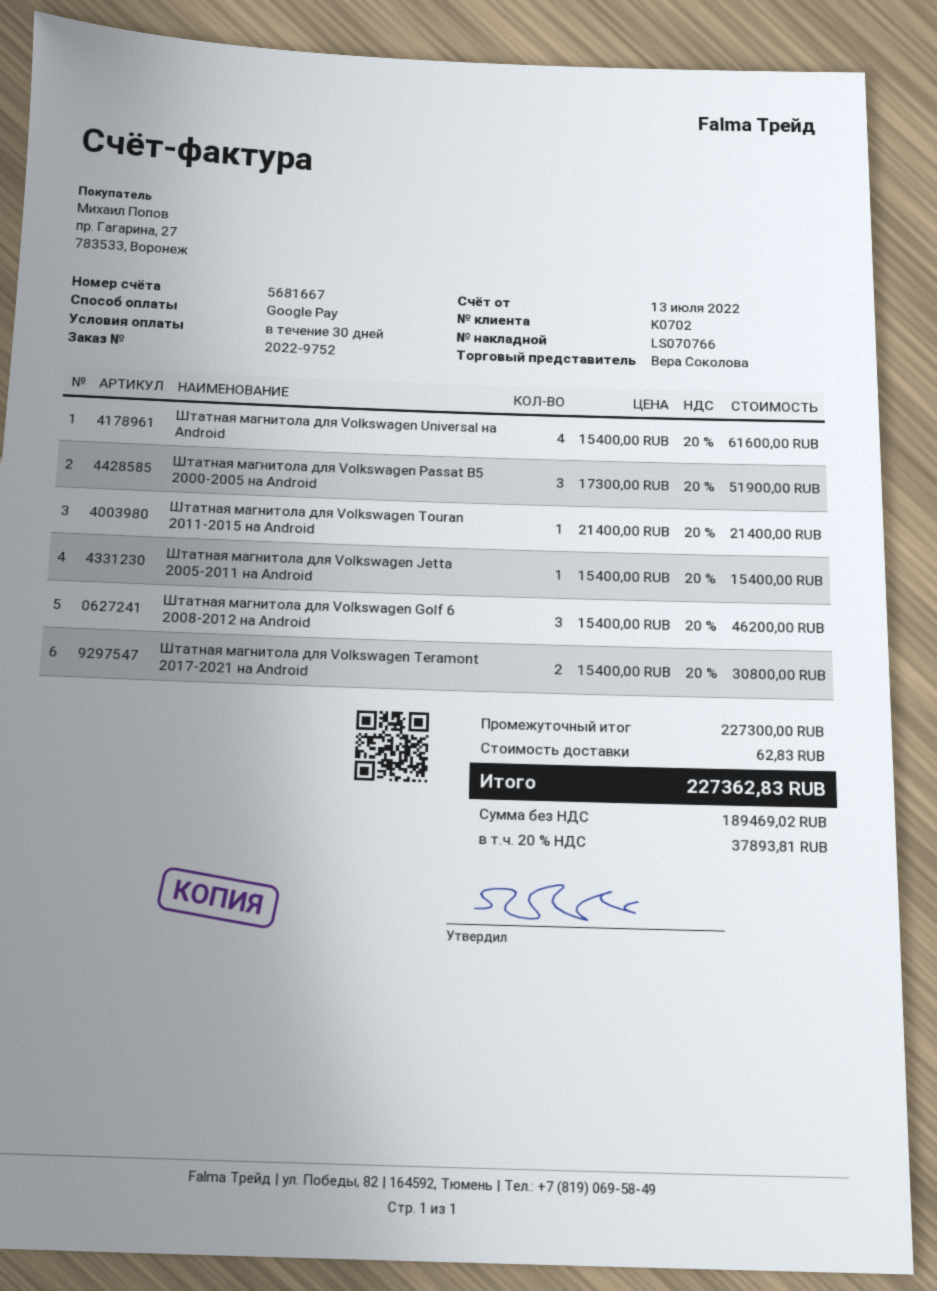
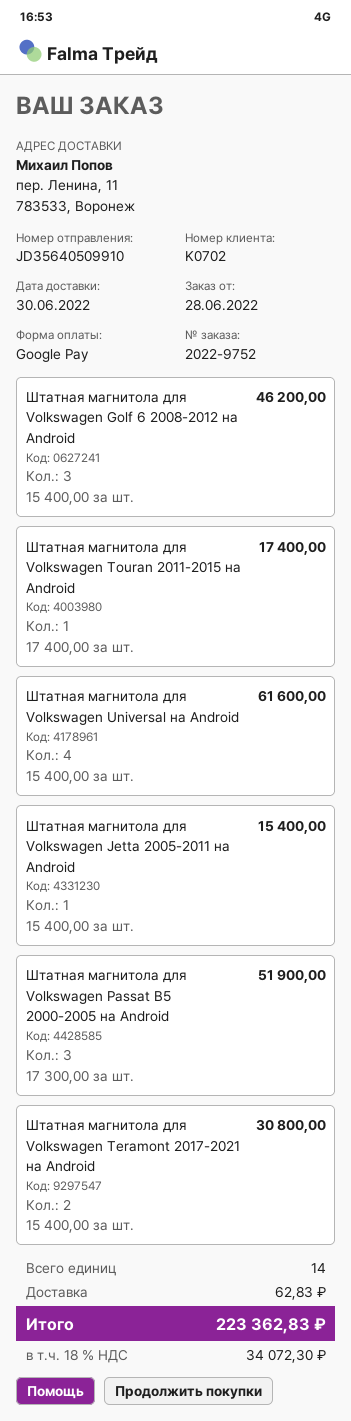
Штатная магнитола для Volkswagen Touran 2011-2015 на Android: 1 x 21400.00 = 21400.00 -> 1 x 17400.00 = 17400.00
tax: 20% = 37893.81 -> 18% = 34072.30
total: 227362.83 -> 223362.83

